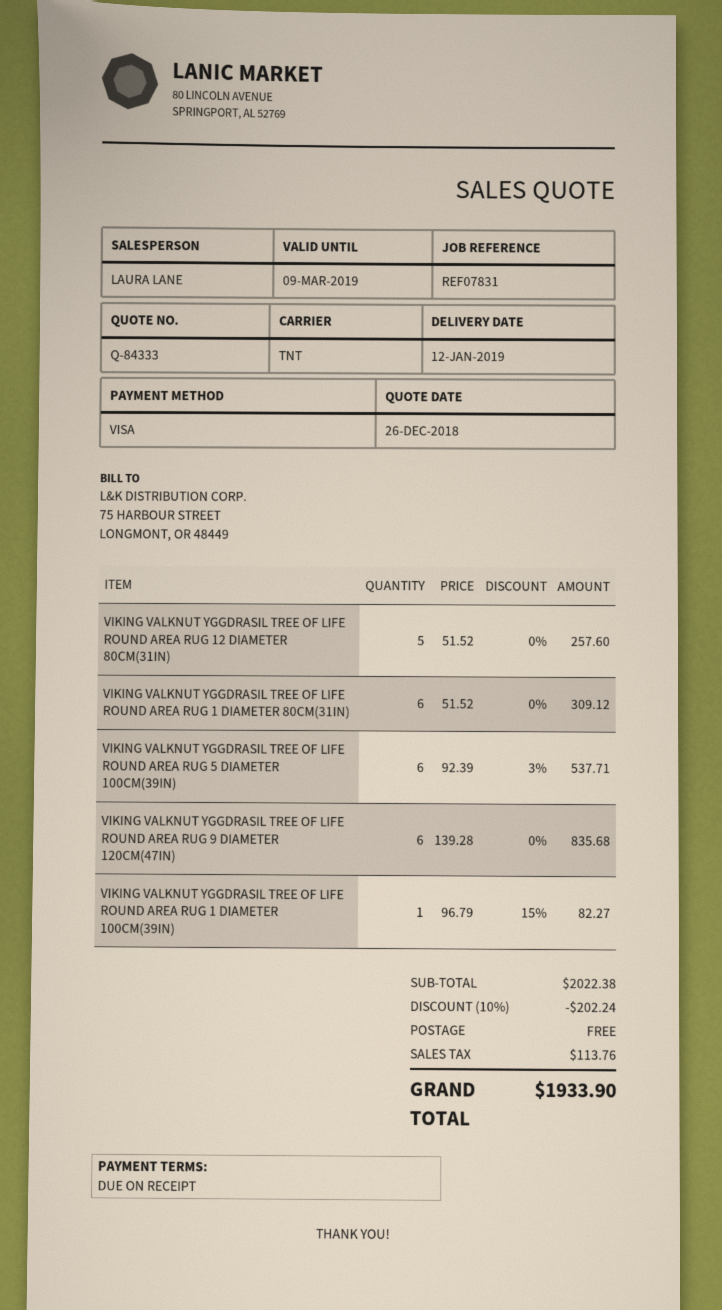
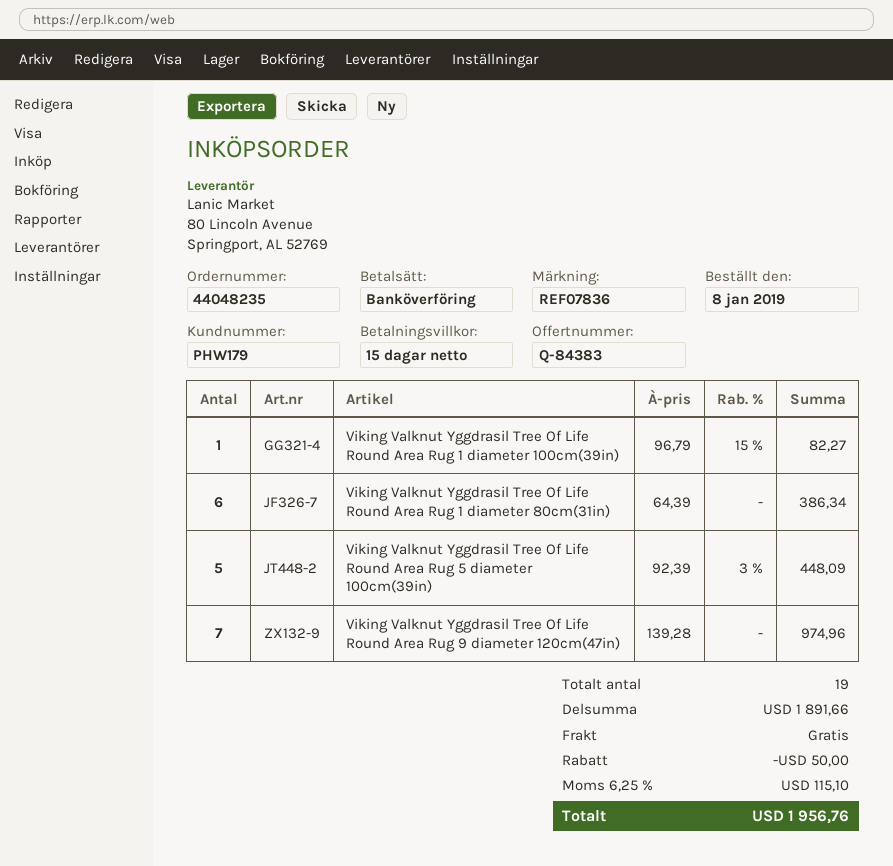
quote number: Q-84333 -> Q-84383
payment terms: on receipt -> 15 days
reference: REF07831 -> REF07836
payment method: Visa -> bank transfer
VIKING VALKNUT YGGDRASIL TREE OF LIFE ROUND AREA RUG 12 DIAMETER 80CM(31IN): 5 x 51.52 = 257.60 -> none
VIKING VALKNUT YGGDRASIL TREE OF LIFE ROUND AREA RUG 1 DIAMETER 80CM(31IN): 6 x 51.52 = 309.12 -> 6 x 64.39 = 386.34
VIKING VALKNUT YGGDRASIL TREE OF LIFE ROUND AREA RUG 5 DIAMETER 100CM(39IN): 6 x 92.39 - 3% = 537.71 -> 5 x 92.39 - 3% = 448.09
VIKING VALKNUT YGGDRASIL TREE OF LIFE ROUND AREA RUG 9 DIAMETER 120CM(47IN): 6 x 139.28 = 835.68 -> 7 x 139.28 = 974.96
subtotal: 2022.38 -> 1891.66
discount: 202.24 -> 50.00
tax: 113.76 -> 115.10
total: 1933.90 -> 1956.76

